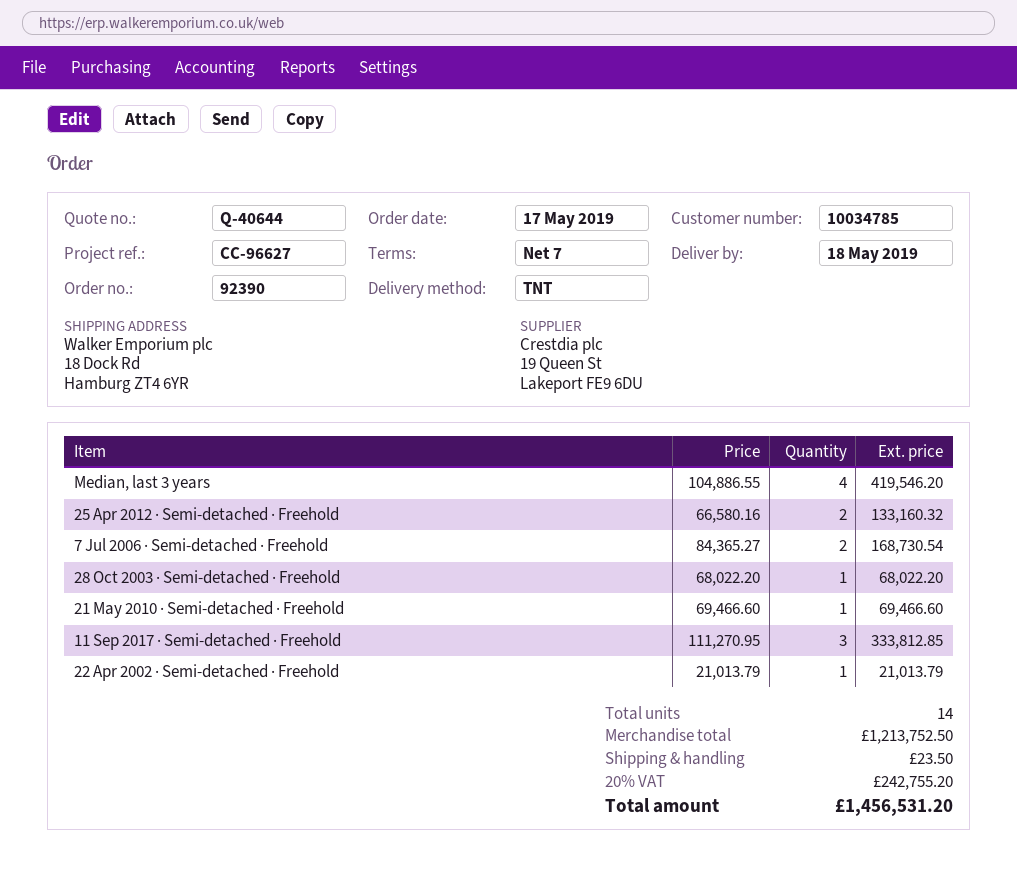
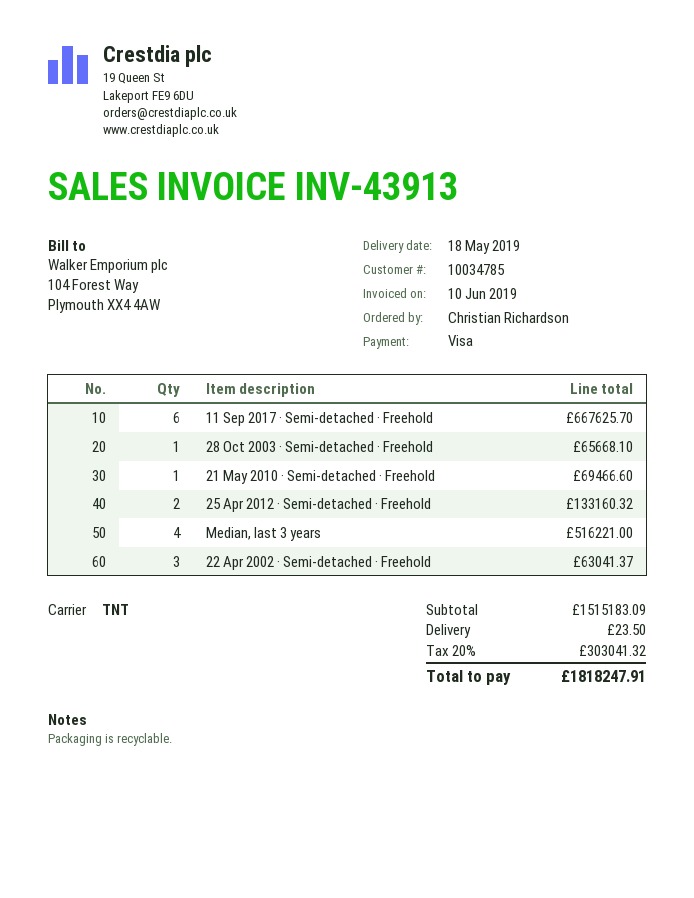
Median, last 3 years: 4 for 419546.20 -> 4 for 516221.00
7 Jul 2006 · Semi-detached · Freehold: 2 for 168730.54 -> none
28 Oct 2003 · Semi-detached · Freehold: 1 for 68022.20 -> 1 for 65668.10
11 Sep 2017 · Semi-detached · Freehold: 3 for 333812.85 -> 6 for 667625.70
22 Apr 2002 · Semi-detached · Freehold: 1 for 21013.79 -> 3 for 63041.37
subtotal: 1213752.50 -> 1515183.09
tax: 20% = 242755.20 -> 20% = 303041.32
total: 1456531.20 -> 1818247.91

